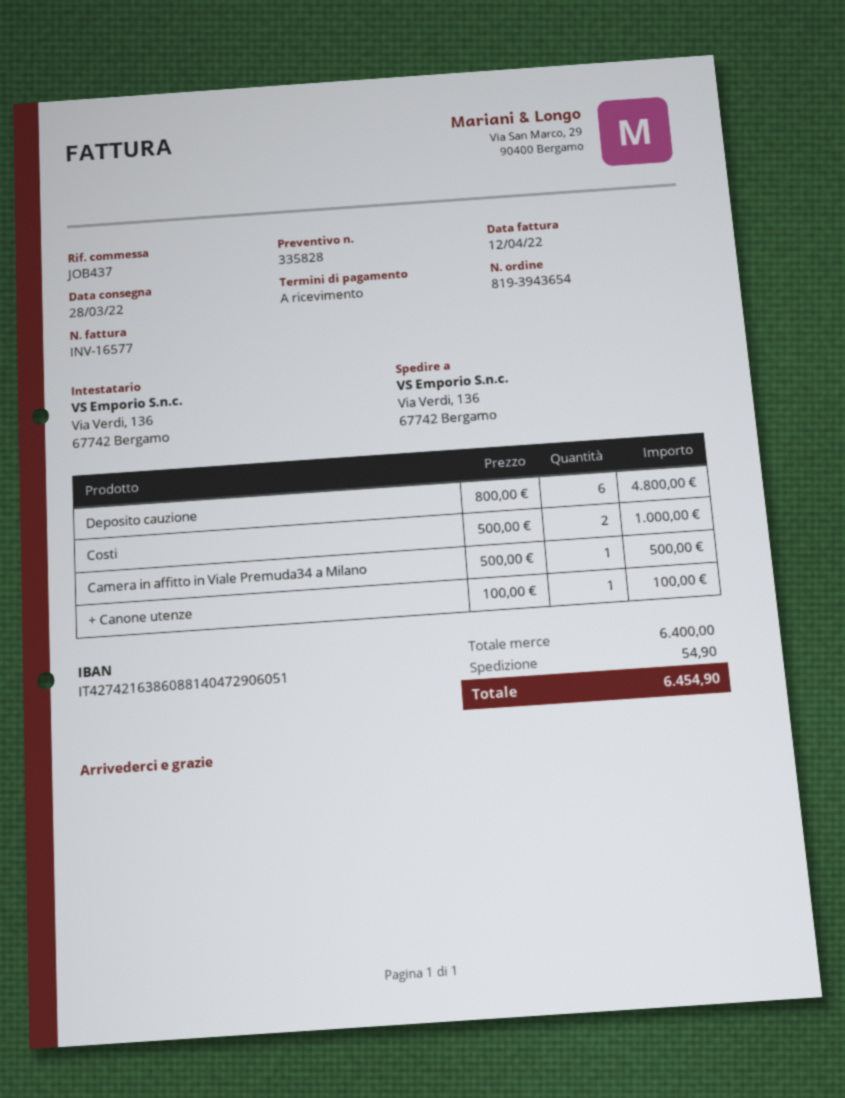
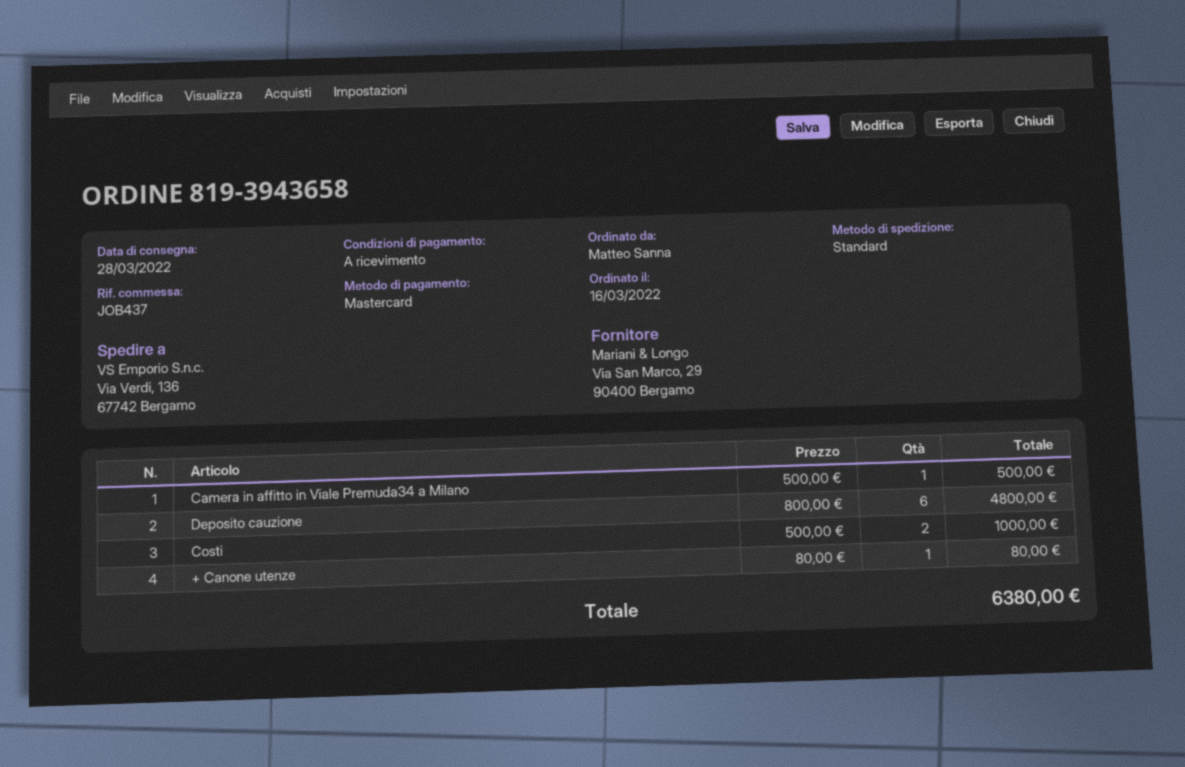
order number: 819-3943654 -> 819-3943658
+ Canone utenze: 1 x 100.00 = 100.00 -> 1 x 80.00 = 80.00
shipping: 54.90 -> none
total: 6454.90 -> 6380.00

